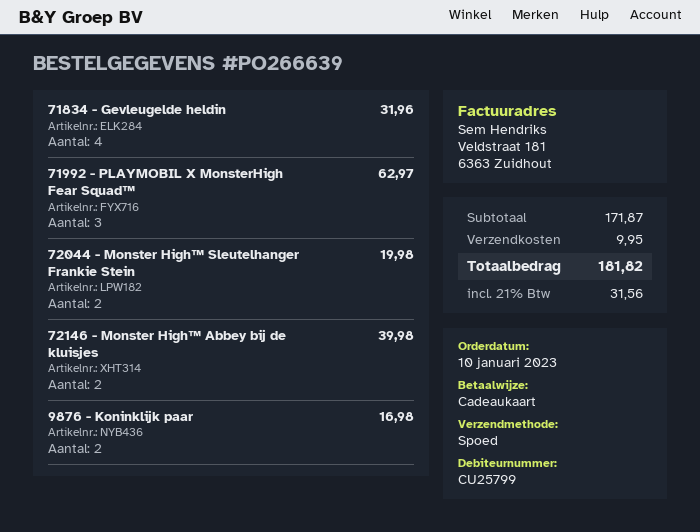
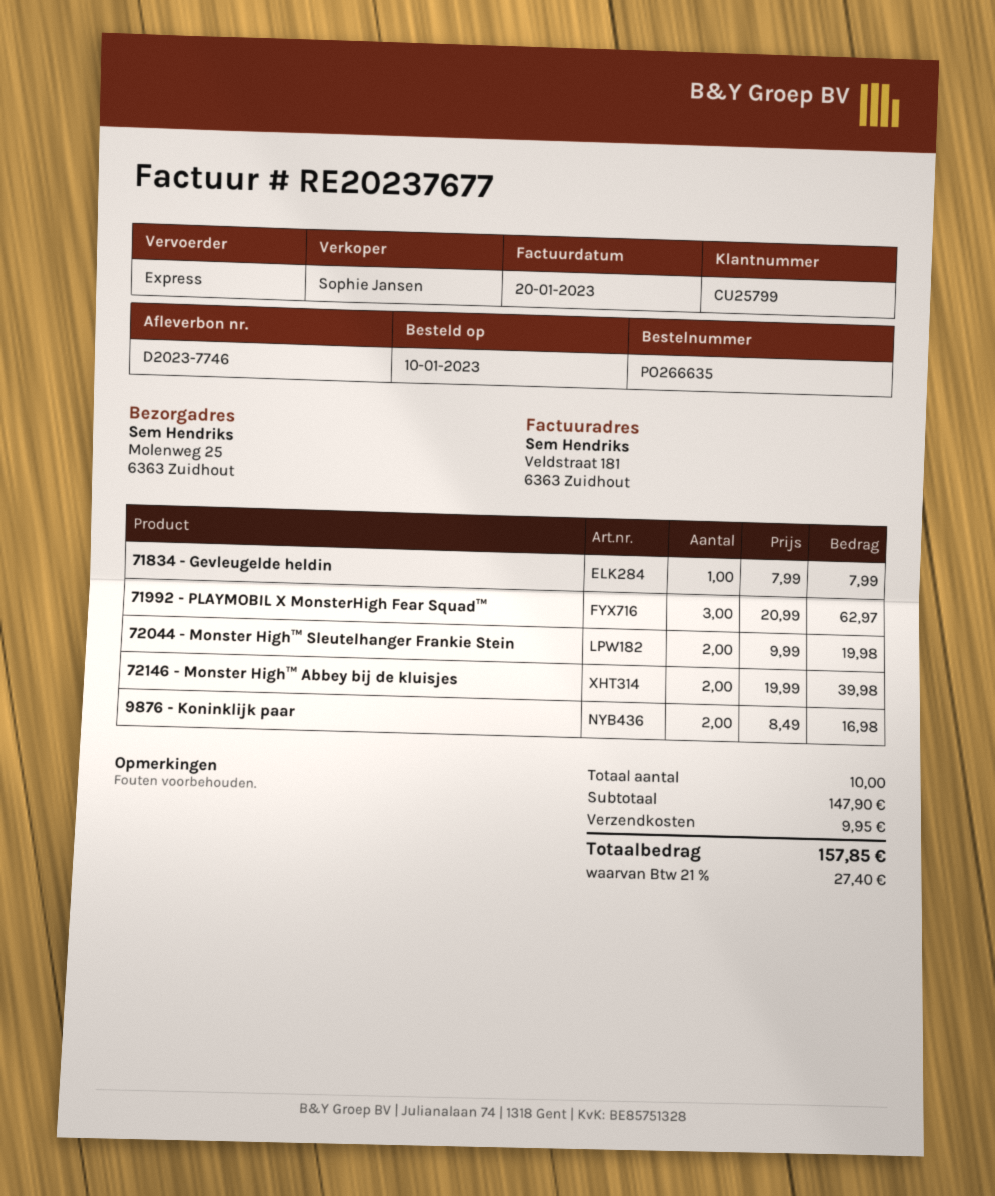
order number: PO266639 -> PO266635
71834 - Gevleugelde heldin: 4 for 31.96 -> 1 for 7.99
subtotal: 171.87 -> 147.90
tax: 21% = 31.56 -> 21% = 27.40
total: 181.82 -> 157.85

